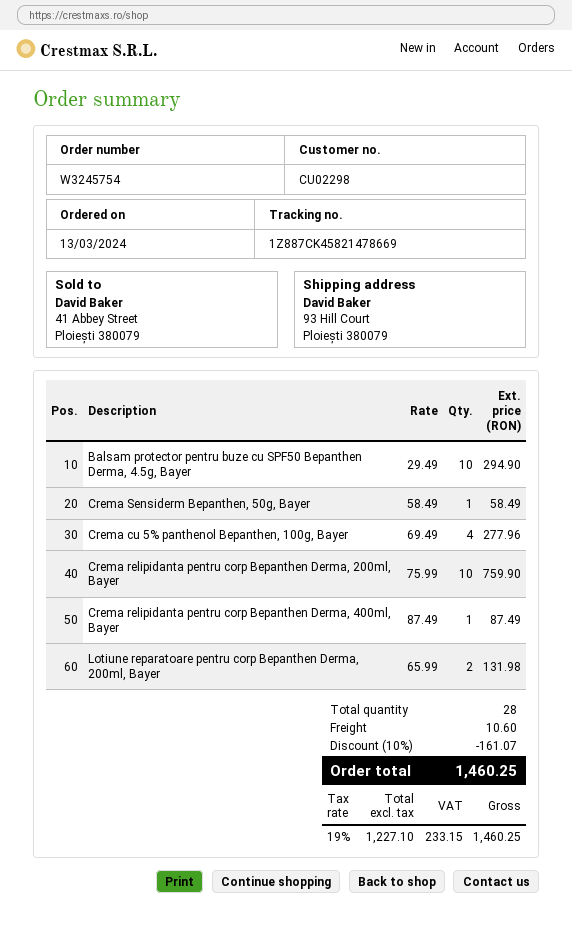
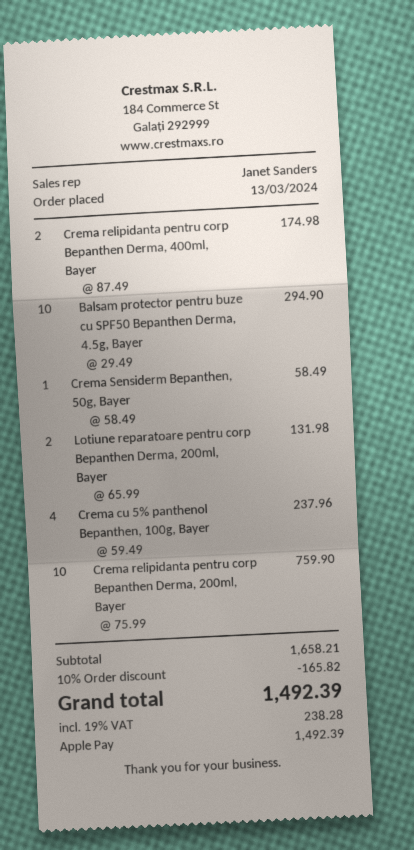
Crema cu 5% panthenol Bepanthen, 100g, Bayer: 4 x 69.49 = 277.96 -> 4 x 59.49 = 237.96
Crema relipidanta pentru corp Bepanthen Derma, 400ml, Bayer: 1 x 87.49 = 87.49 -> 2 x 87.49 = 174.98
discount: 10% = 161.07 -> 10% = 165.82
shipping: 10.60 -> none
tax: 19% = 233.15 -> 19% = 238.28
total: 1460.25 -> 1492.39

